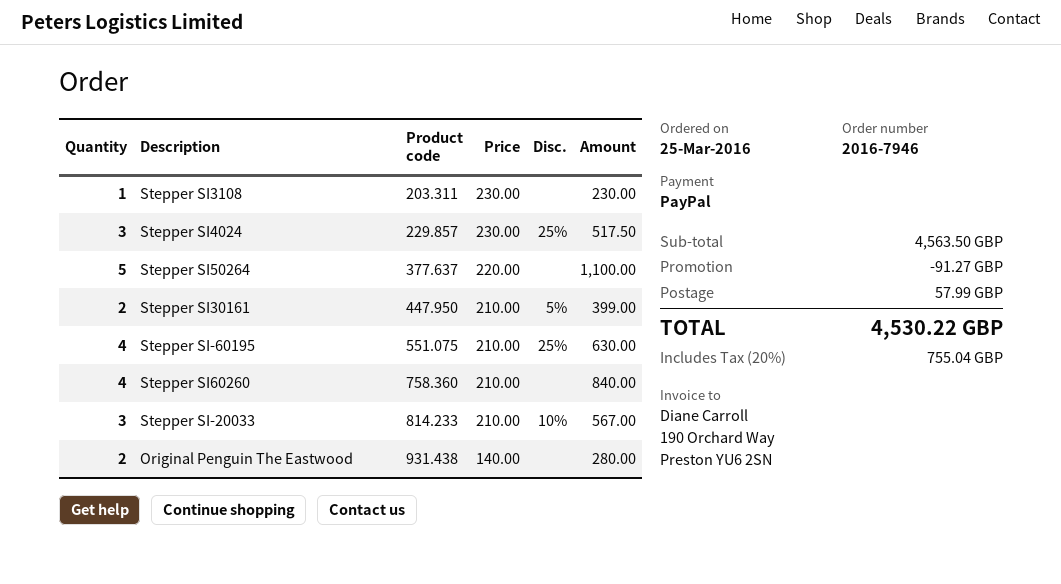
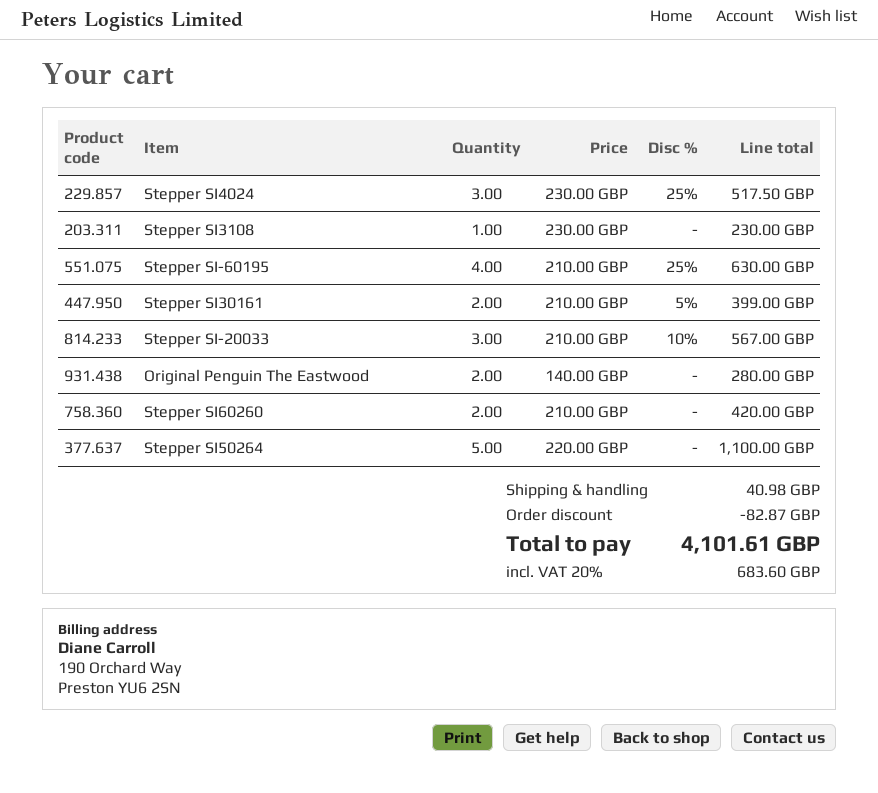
Stepper SI60260: 4 x 210.00 = 840.00 -> 2 x 210.00 = 420.00
discount: 91.27 -> 82.87
shipping: 57.99 -> 40.98
tax: 20% = 755.04 -> 20% = 683.60
total: 4530.22 -> 4101.61

